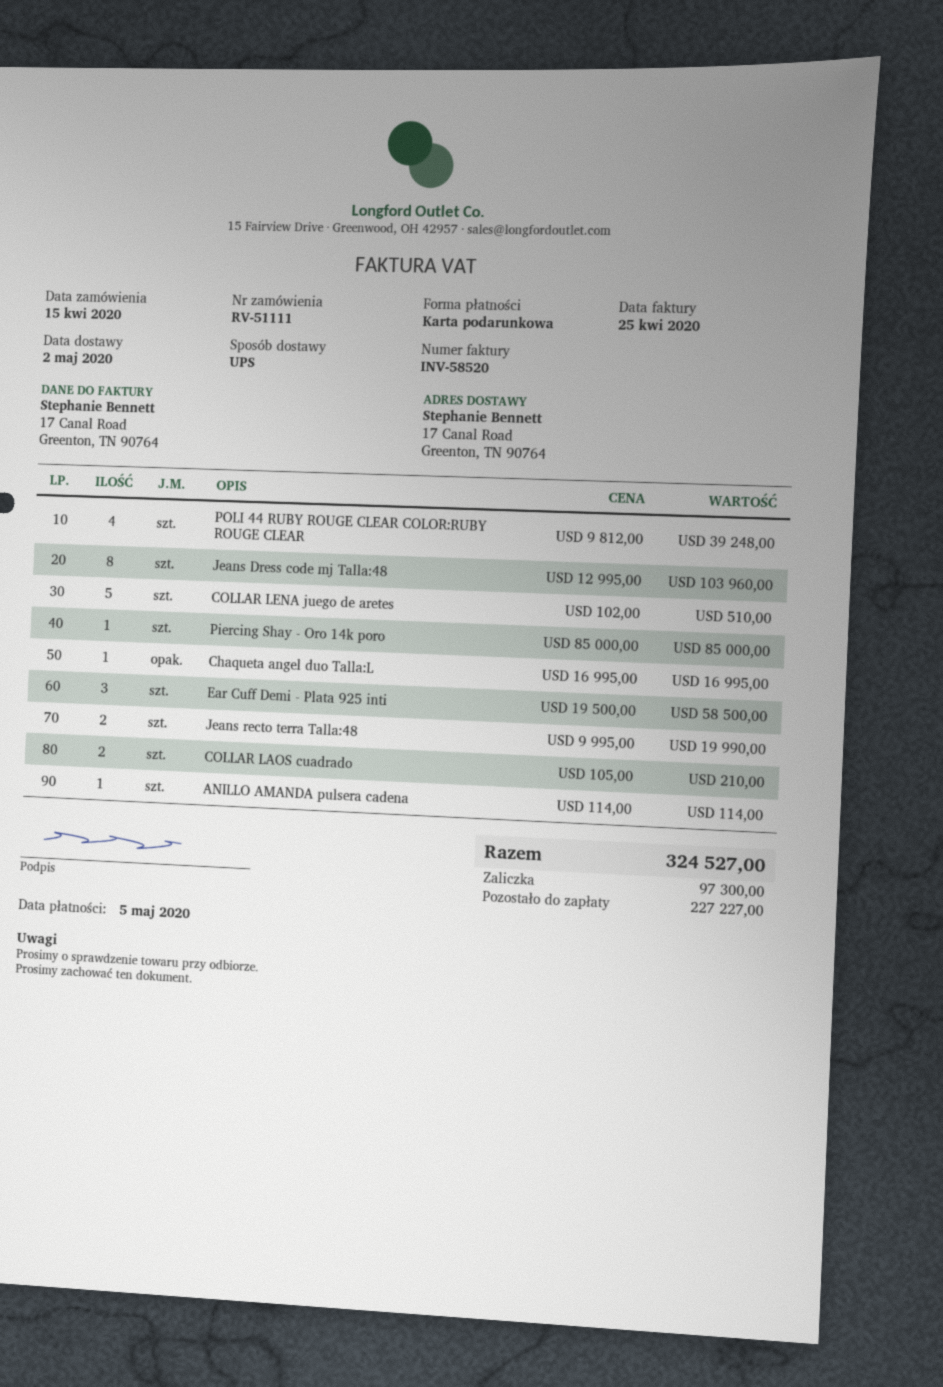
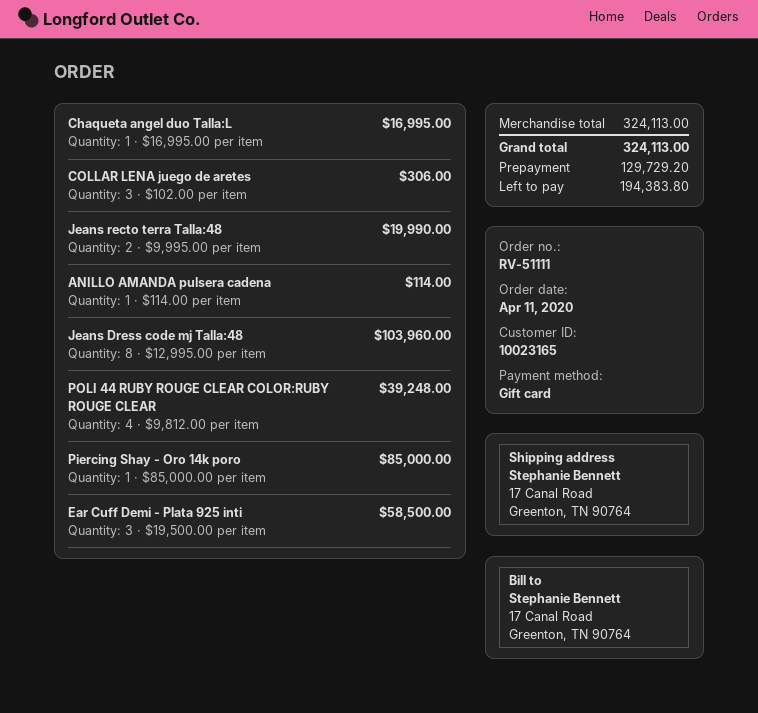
order date: 2020-04-15 -> 2020-04-11
COLLAR LENA juego de aretes: 5 x 102.00 = 510.00 -> 3 x 102.00 = 306.00
COLLAR LAOS cuadrado: 2 x 105.00 = 210.00 -> none
total: 324527.00 -> 324113.00
deposit: 97300.00 -> 129729.20
balance: 227227.00 -> 194383.80

